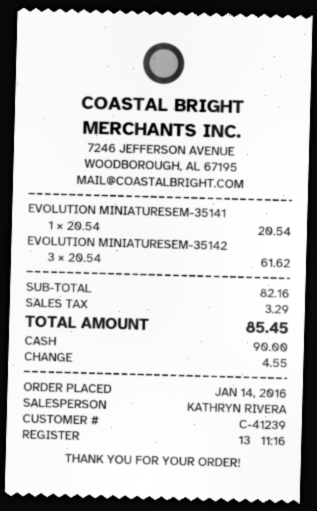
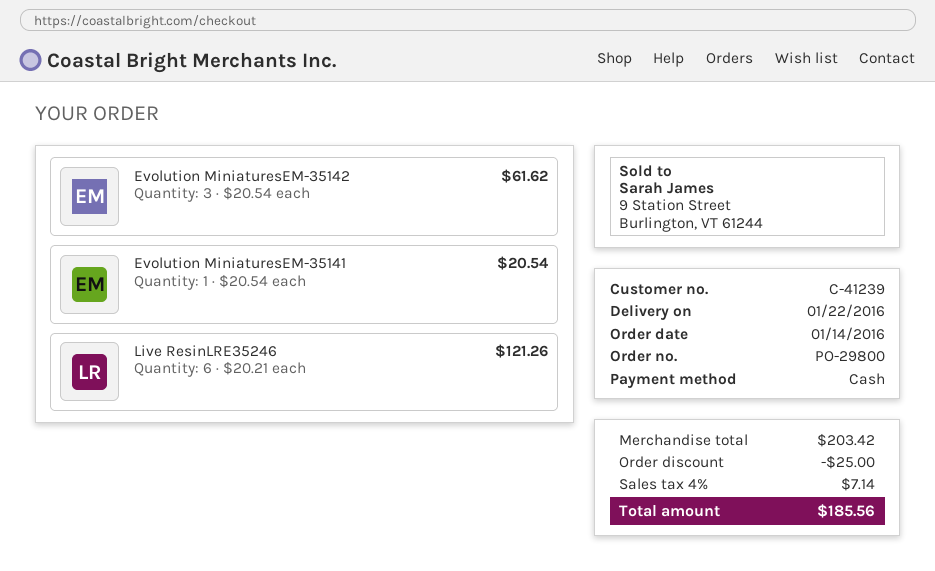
Live ResinLRE35246: none -> 6 x 20.21 = 121.26
subtotal: 82.16 -> 203.42
discount: none -> 25.00
tax: 3.29 -> 7.14
total: 85.45 -> 185.56

